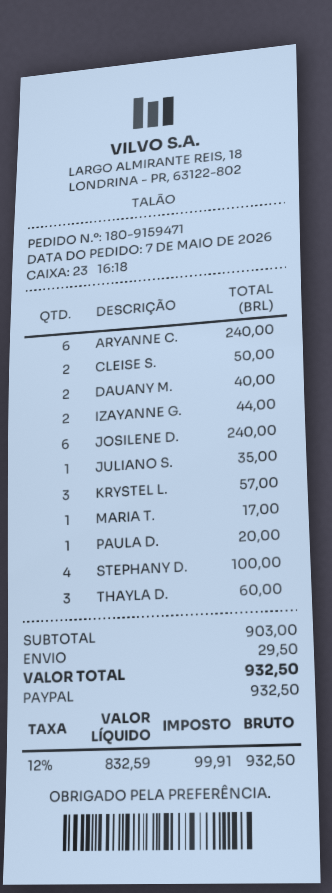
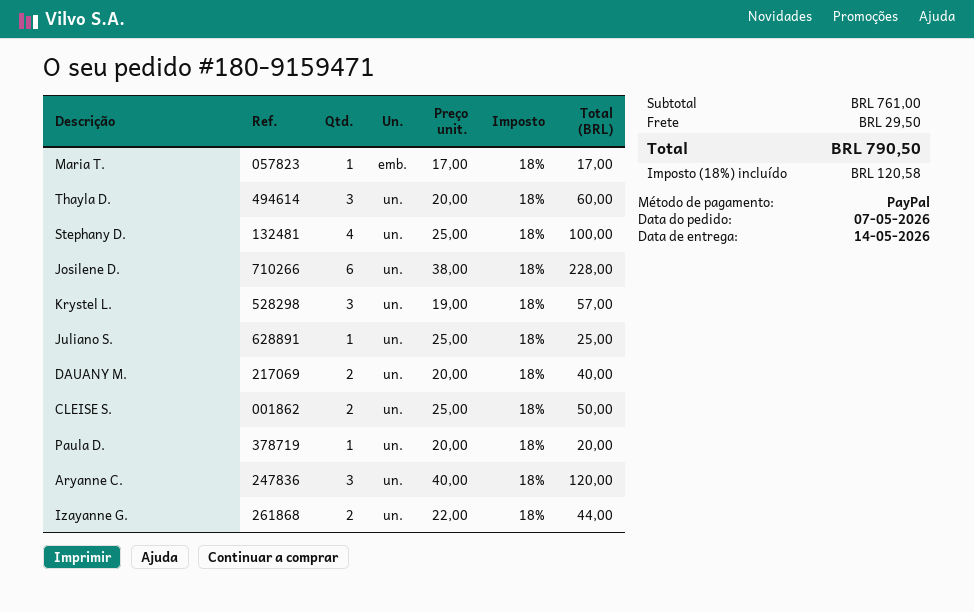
ARYANNE C.: 6 for 240.00 -> 3 for 120.00
JOSILENE D.: 6 for 240.00 -> 6 for 228.00
JULIANO S.: 1 for 35.00 -> 1 for 25.00
subtotal: 903.00 -> 761.00
tax: 12% = 99.91 -> 18% = 120.58
total: 932.50 -> 790.50

